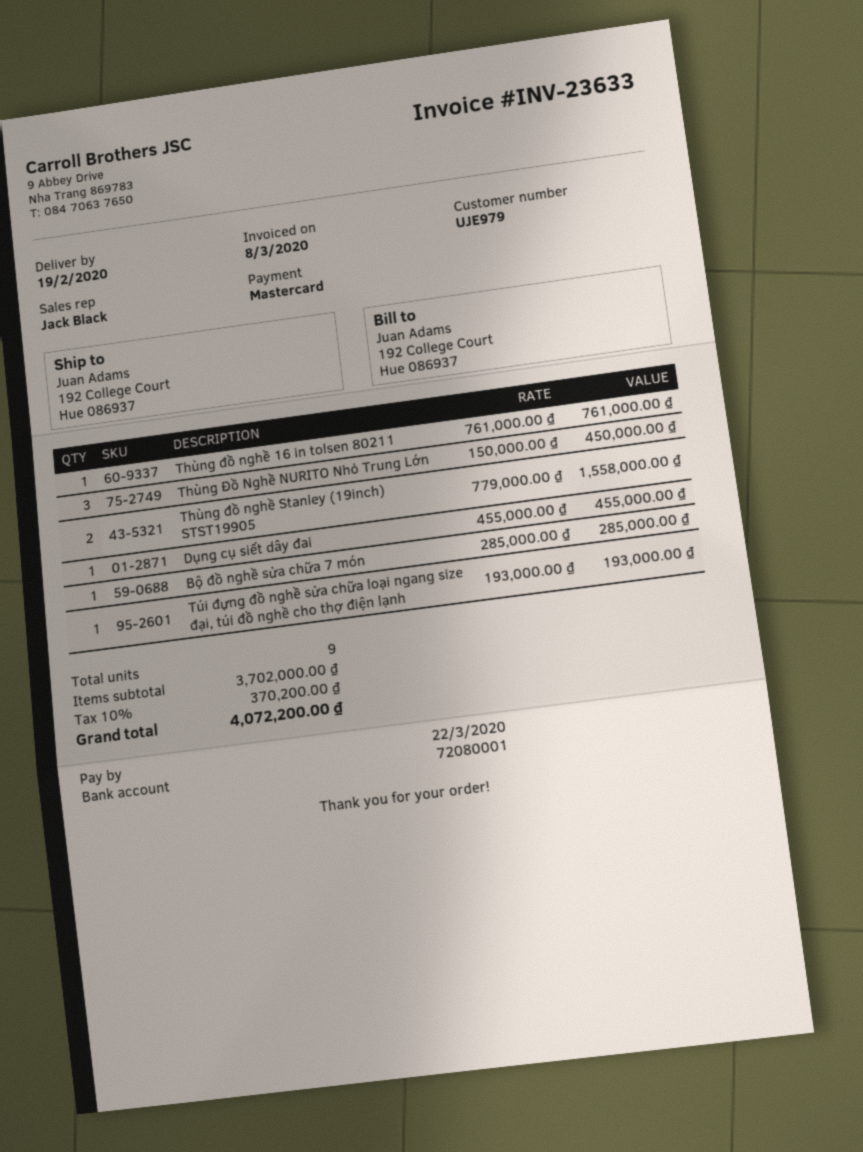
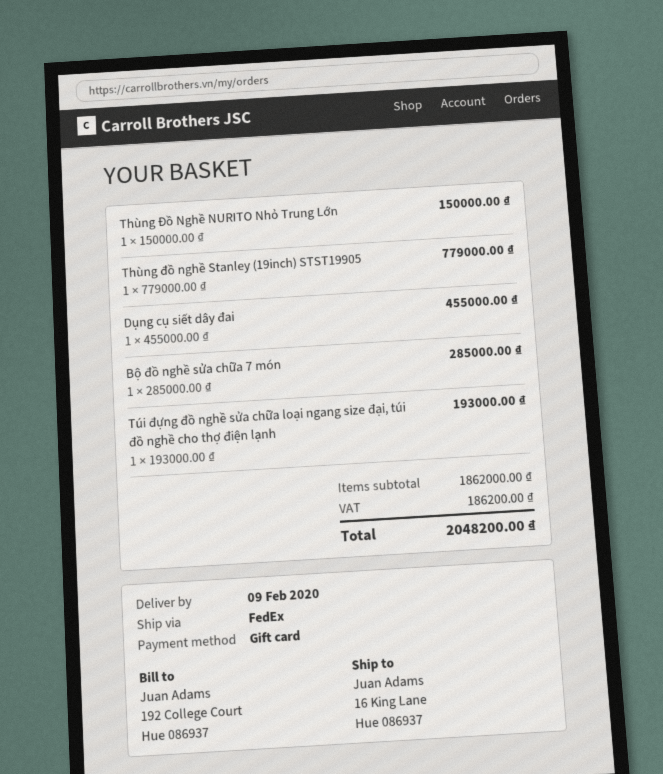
delivery date: 2020-02-19 -> 2020-02-09
payment method: Mastercard -> gift card
ship to: 192 College Court, Hue 086937 -> 16 King Lane, Hue 086937
Thùng đồ nghề 16 in tolsen 80211: 1 x 761000.00 = 761000.00 -> none
Thùng Đồ Nghề NURITO Nhỏ Trung Lớn: 3 x 150000.00 = 450000.00 -> 1 x 150000.00 = 150000.00
Thùng đồ nghề Stanley (19inch) STST19905: 2 x 779000.00 = 1558000.00 -> 1 x 779000.00 = 779000.00
subtotal: 3702000.00 -> 1862000.00
tax: 370200.00 -> 186200.00
total: 4072200.00 -> 2048200.00

